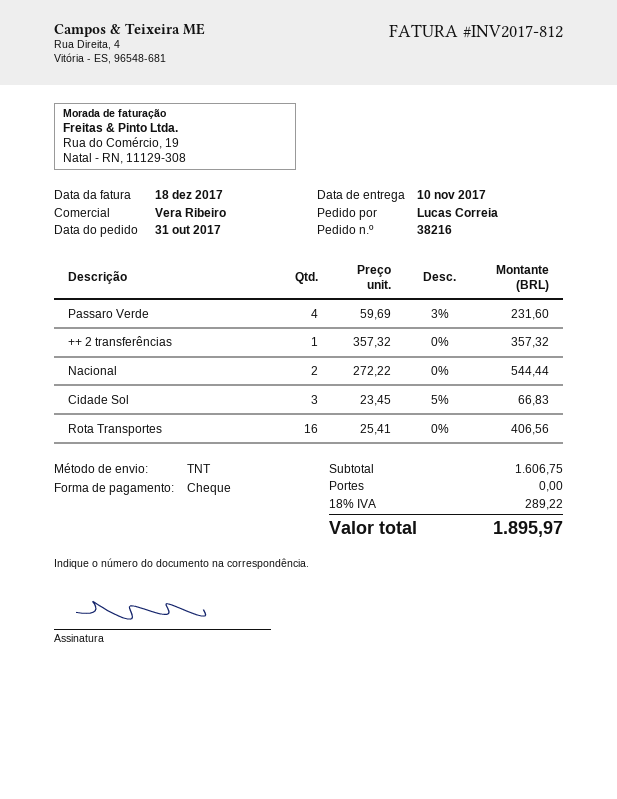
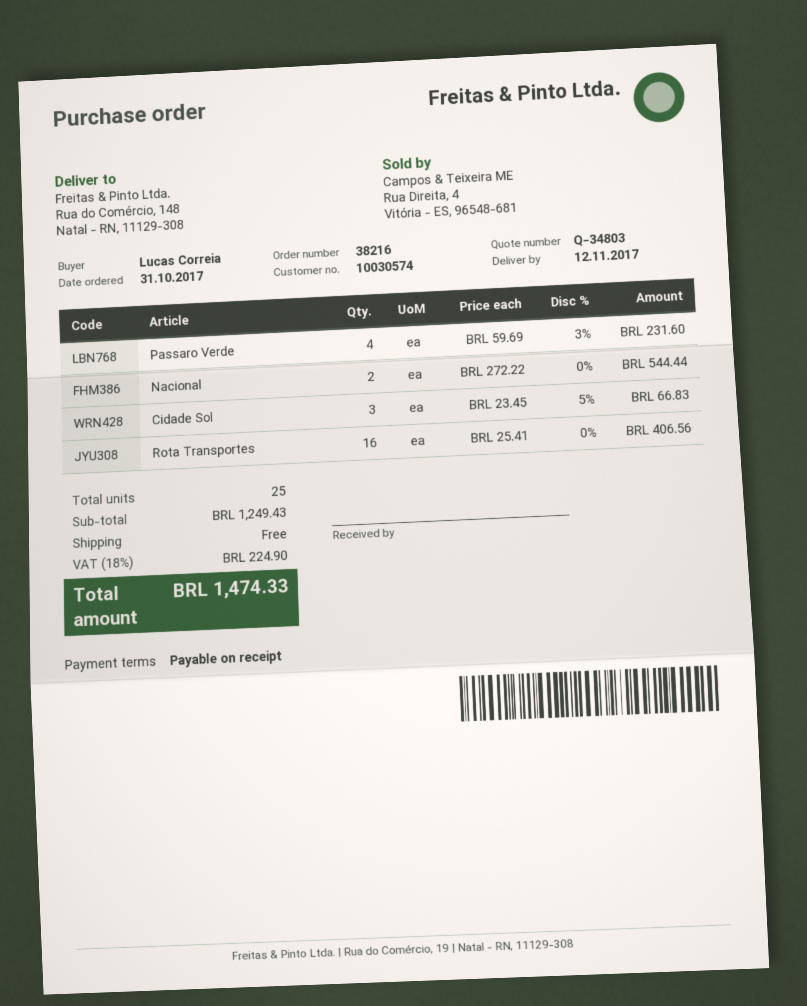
delivery date: 2017-11-10 -> 2017-11-12
++ 2 transferências: 1 x 357.32 = 357.32 -> none
subtotal: 1606.75 -> 1249.43
tax: 18% = 289.22 -> 18% = 224.90
total: 1895.97 -> 1474.33

